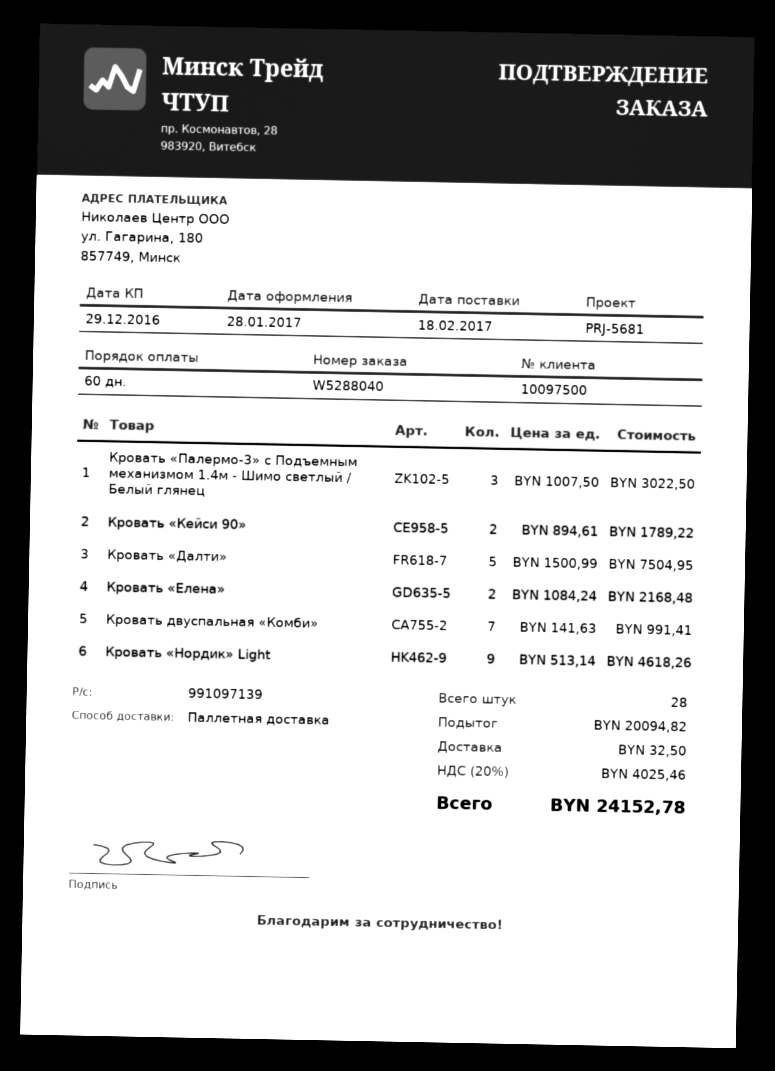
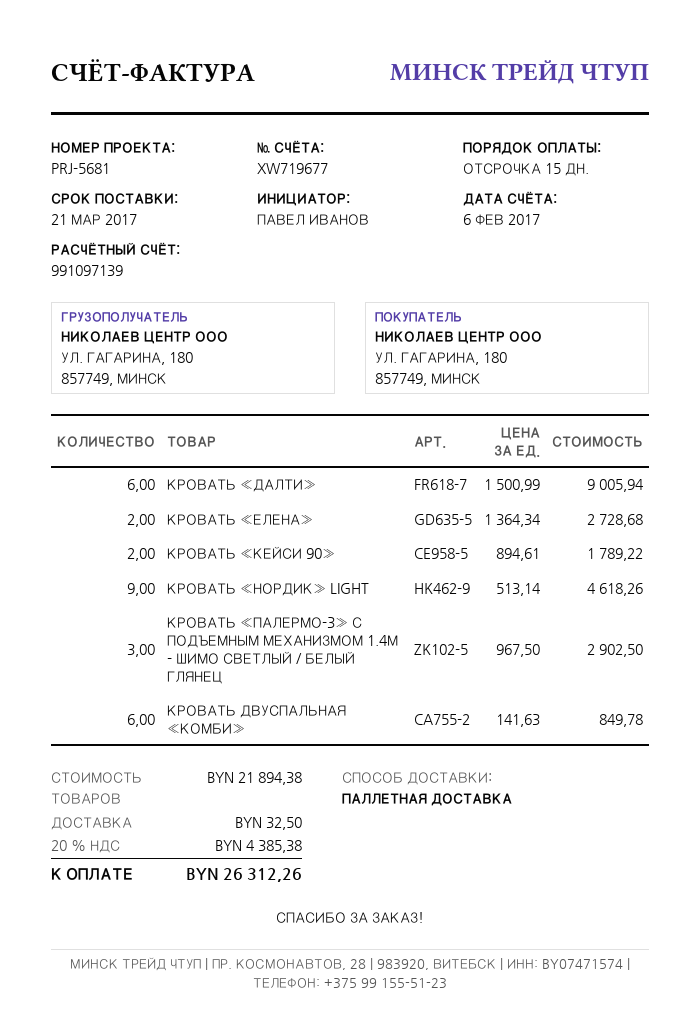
delivery date: 2017-02-18 -> 2017-03-21
payment terms: 60 days -> 15 days
Кровать «Палермо-3» с Подъемным механизмом 1.4м - Шимо светлый / Белый глянец: 3 x 1007.50 = 3022.50 -> 3 x 967.50 = 2902.50
Кровать «Далти»: 5 x 1500.99 = 7504.95 -> 6 x 1500.99 = 9005.94
Кровать «Елена»: 2 x 1084.24 = 2168.48 -> 2 x 1364.34 = 2728.68
Кровать двуспальная «Комби»: 7 x 141.63 = 991.41 -> 6 x 141.63 = 849.78
subtotal: 20094.82 -> 21894.38
tax: 20% = 4025.46 -> 20% = 4385.38
total: 24152.78 -> 26312.26

